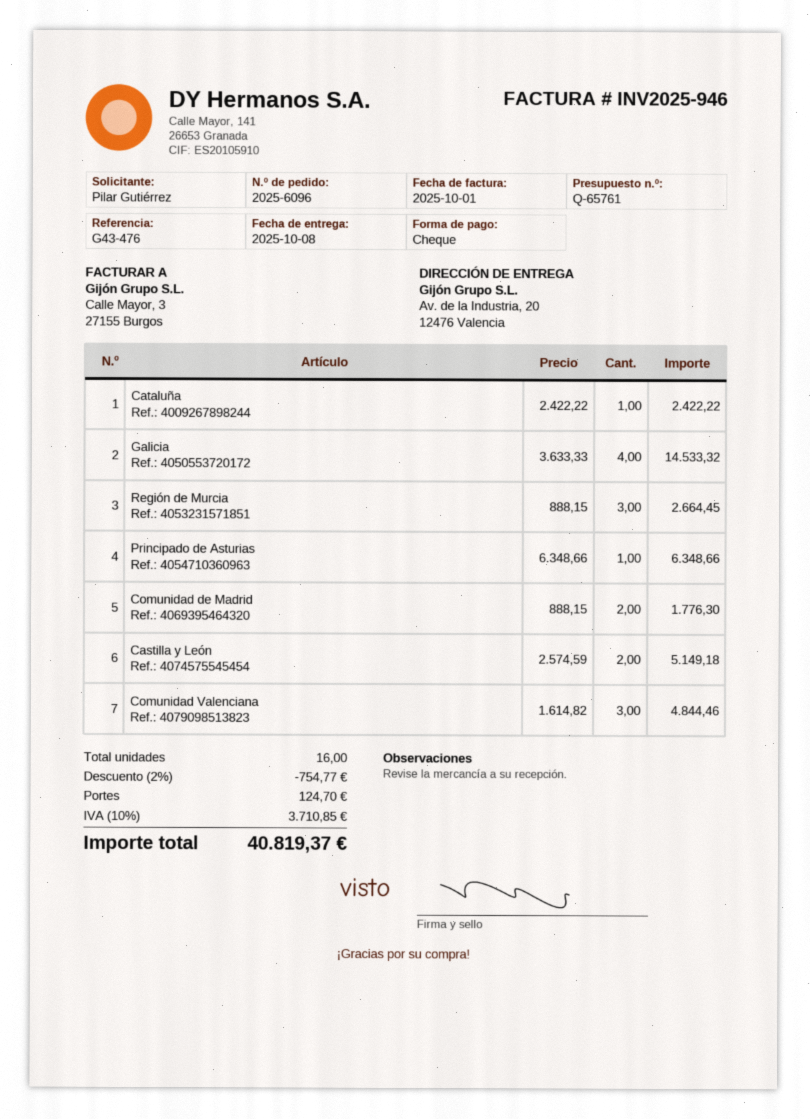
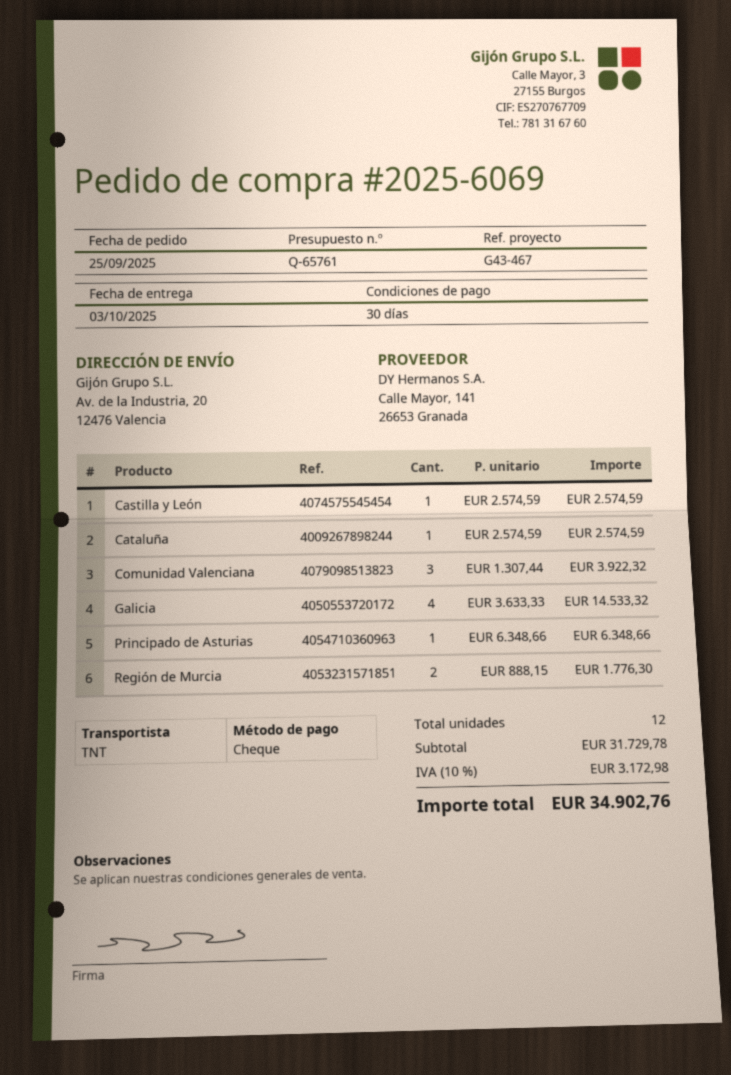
order number: 2025-6096 -> 2025-6069
delivery date: 2025-10-08 -> 2025-10-03
reference: G43-476 -> G43-467
Cataluña: 1 x 2422.22 = 2422.22 -> 1 x 2574.59 = 2574.59
Región de Murcia: 3 x 888.15 = 2664.45 -> 2 x 888.15 = 1776.30
Comunidad de Madrid: 2 x 888.15 = 1776.30 -> none
Castilla y León: 2 x 2574.59 = 5149.18 -> 1 x 2574.59 = 2574.59
Comunidad Valenciana: 3 x 1614.82 = 4844.46 -> 3 x 1307.44 = 3922.32
total quantity: 16 -> 12
discount: 2% = 754.77 -> none
shipping: 124.70 -> none
tax: 10% = 3710.85 -> 10% = 3172.98
total: 40819.37 -> 34902.76

